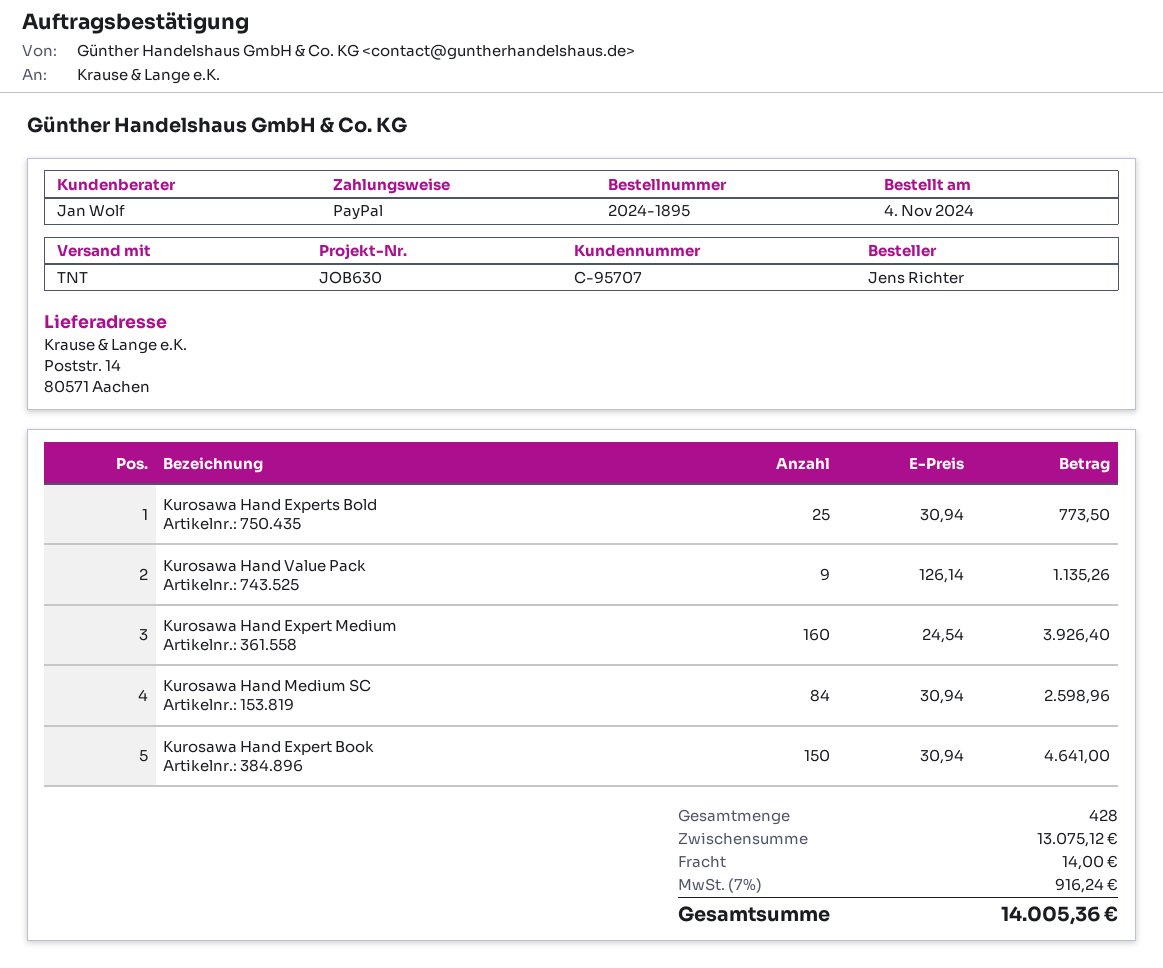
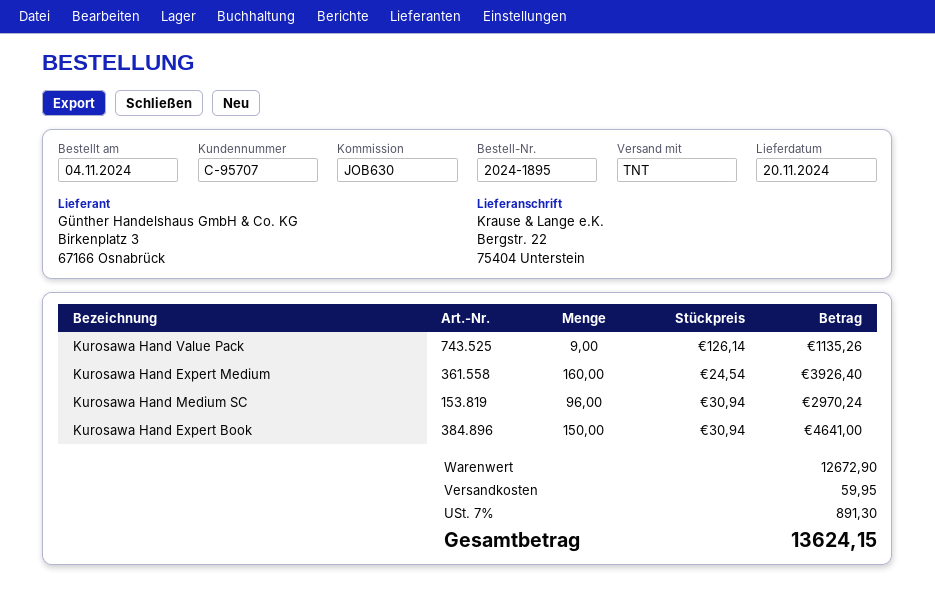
ship to: Poststr. 14, 80571 Aachen -> Bergstr. 22, 75404 Unterstein
Kurosawa Hand Experts Bold: 25 x 30.94 = 773.50 -> none
Kurosawa Hand Medium SC: 84 x 30.94 = 2598.96 -> 96 x 30.94 = 2970.24
subtotal: 13075.12 -> 12672.90
shipping: 14.00 -> 59.95
tax: 7% = 916.24 -> 7% = 891.30
total: 14005.36 -> 13624.15

